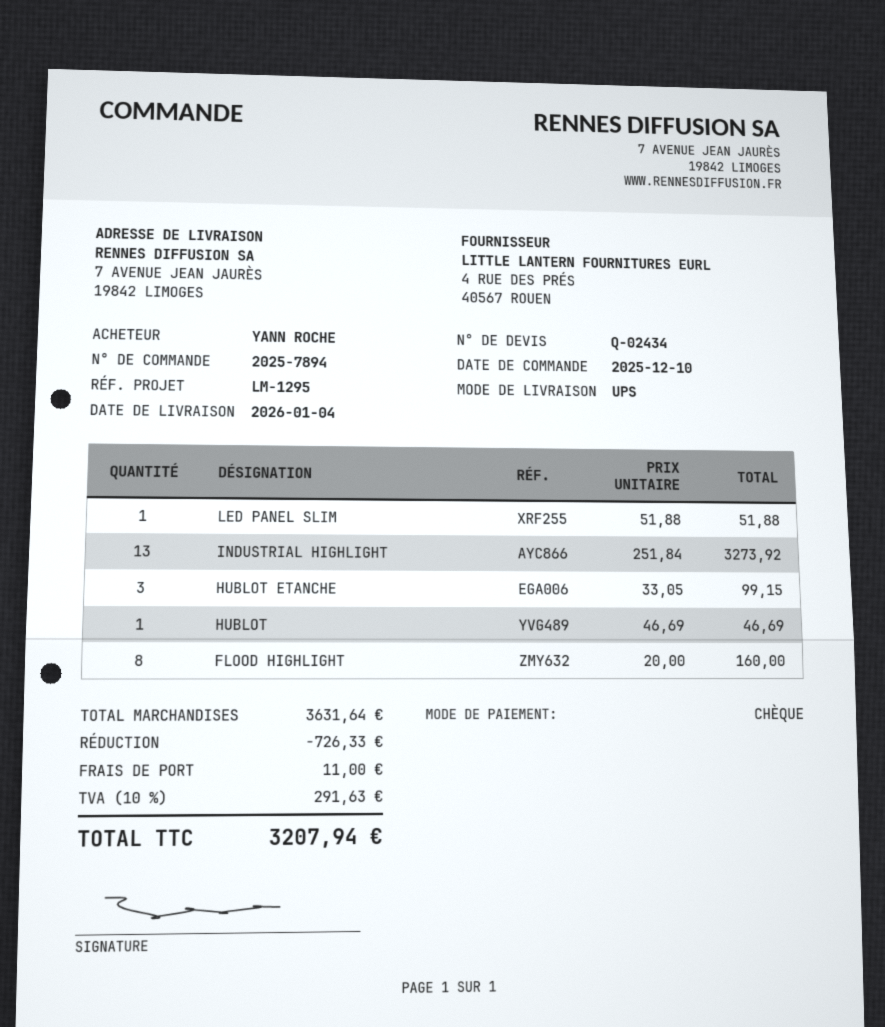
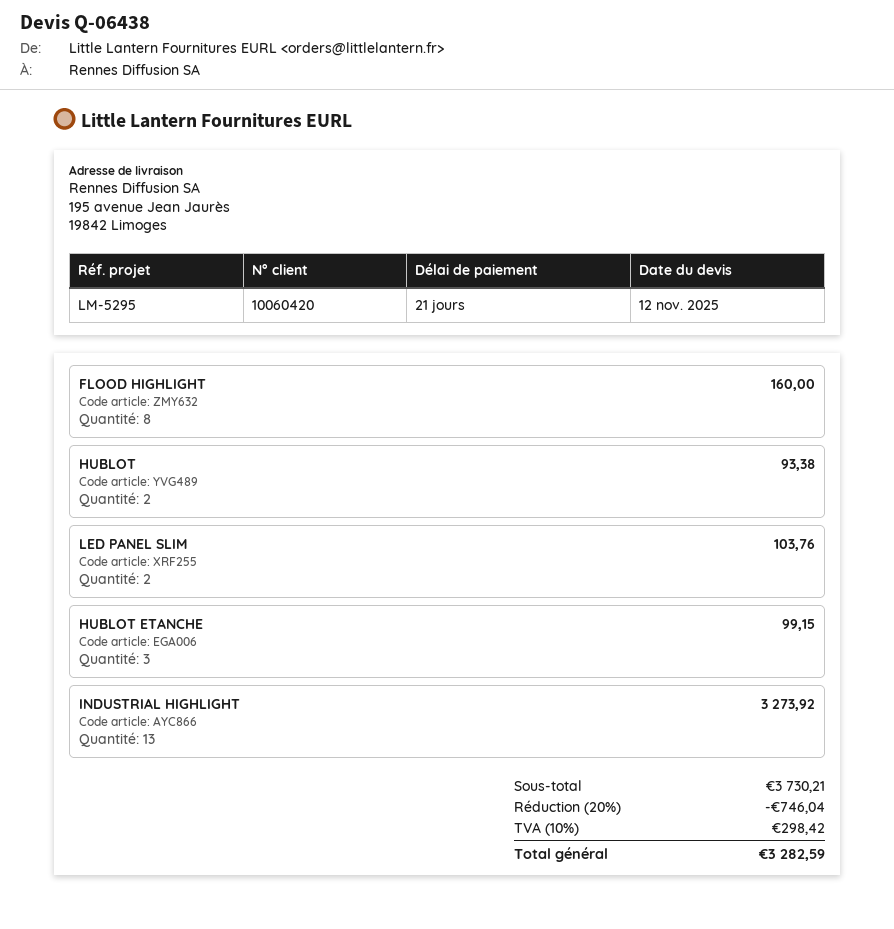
quote number: Q-02434 -> Q-06438
reference: LM-1295 -> LM-5295
ship to: 7 AVENUE JEAN JAURÈS, 19842 LIMOGES -> 195 avenue Jean Jaurès, 19842 Limoges
LED PANEL SLIM: 1 for 51.88 -> 2 for 103.76
HUBLOT: 1 for 46.69 -> 2 for 93.38
subtotal: 3631.64 -> 3730.21
discount: 726.33 -> 746.04
shipping: 11.00 -> none
tax: 10% = 291.63 -> 10% = 298.42
total: 3207.94 -> 3282.59

